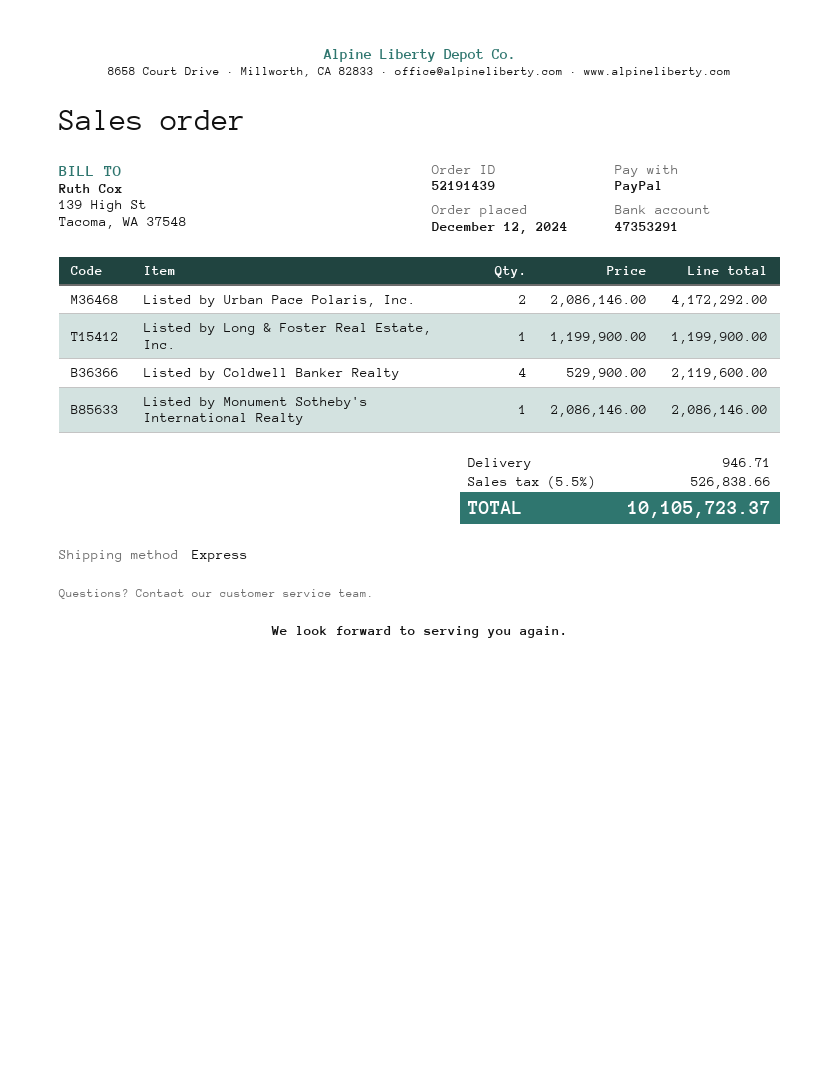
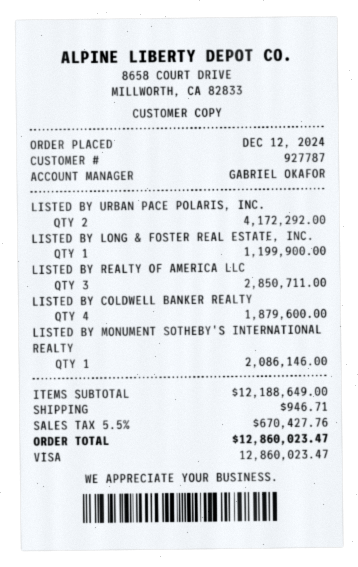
payment method: PayPal -> Visa
Listed by Coldwell Banker Realty: 4 for 2119600.00 -> 4 for 1879600.00
LISTED BY REALTY OF AMERICA LLC: none -> 3 for 2850711.00
tax: 5.5% = 526838.66 -> 5.5% = 670427.76
total: 10105723.37 -> 12860023.47

